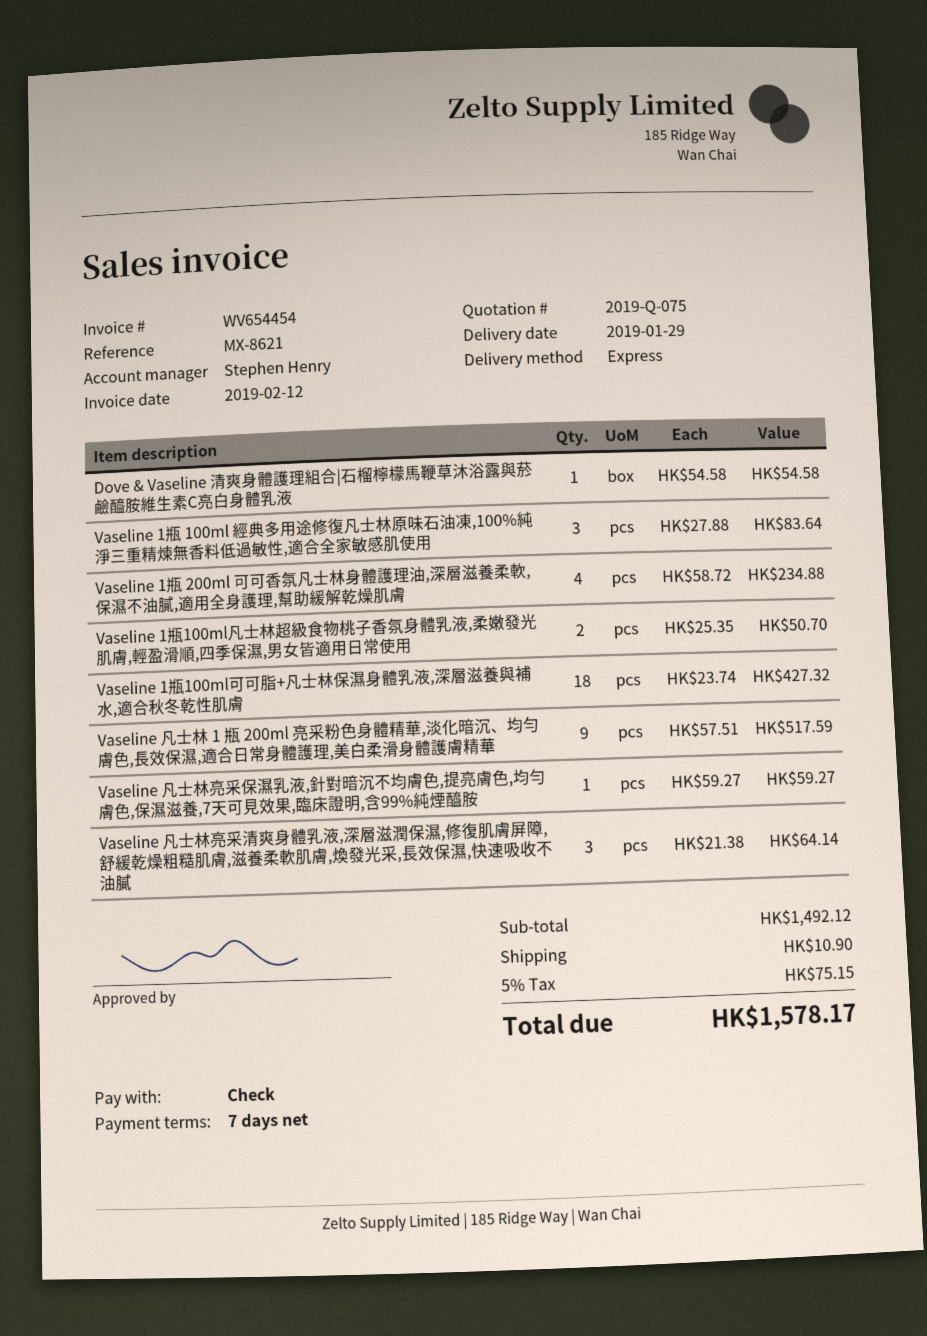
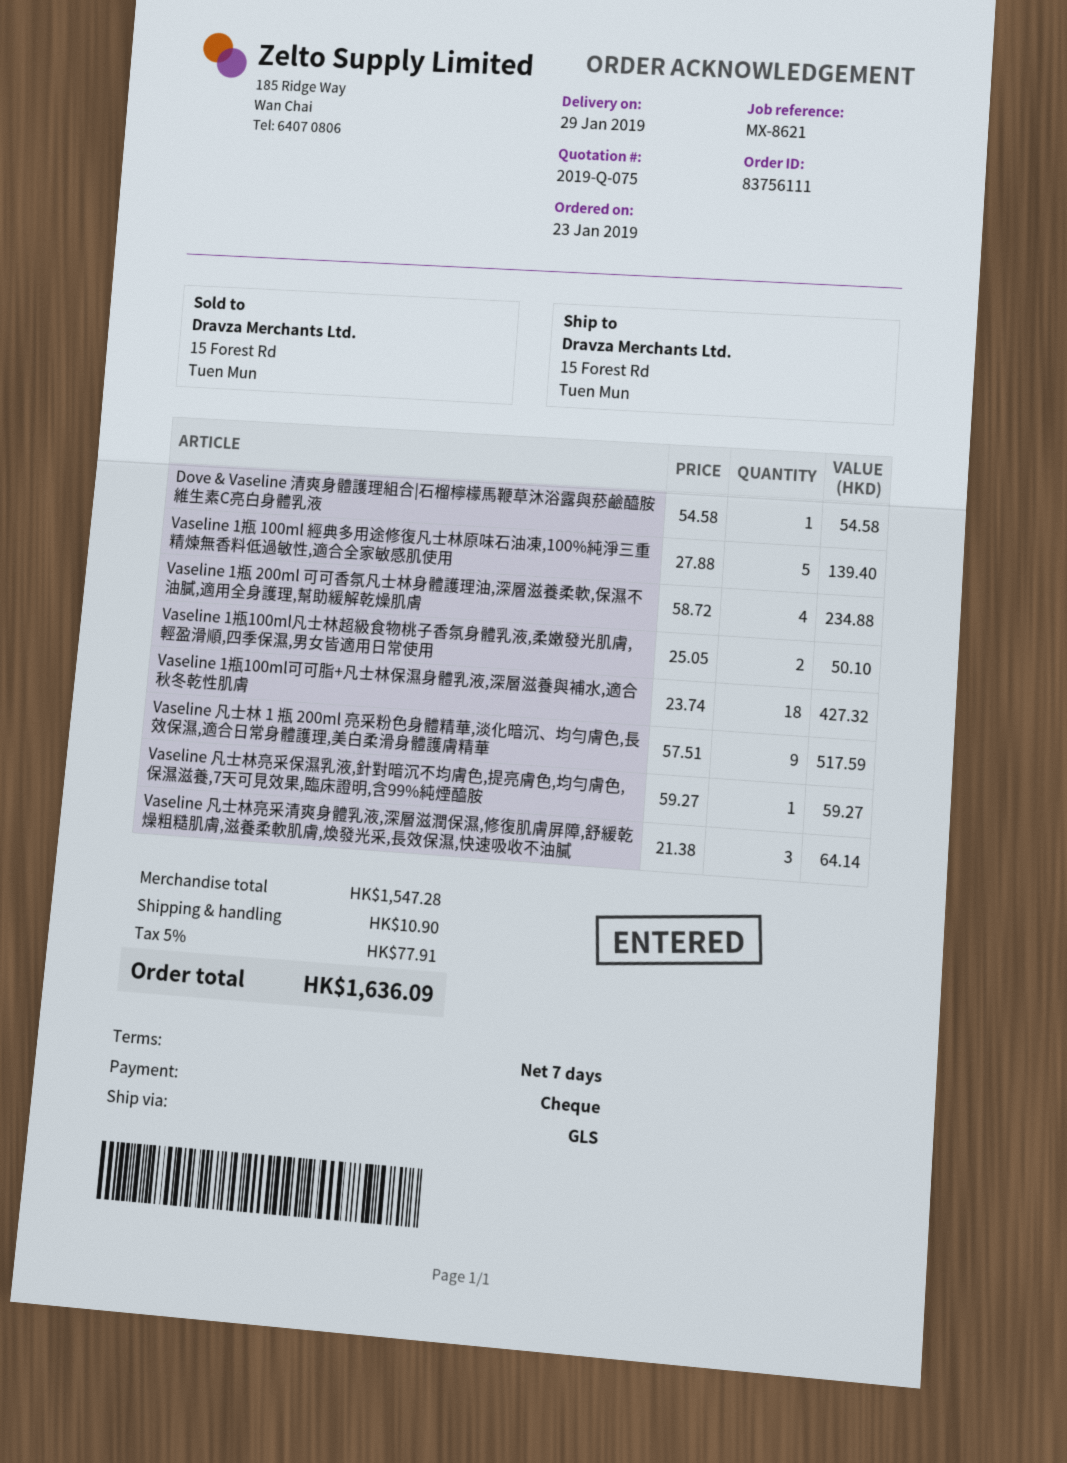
shipping method: express -> GLS
Vaseline 1瓶 100ml 經典多用途修復凡士林原味石油凍,100%純淨三重精煉無香料低過敏性,適合全家敏感肌使用: 3 x 27.88 = 83.64 -> 5 x 27.88 = 139.40
Vaseline 1瓶100ml凡士林超級食物桃子香氛身體乳液,柔嫩發光肌膚,輕盈滑順,四季保濕,男女皆適用日常使用: 2 x 25.35 = 50.70 -> 2 x 25.05 = 50.10
subtotal: 1492.12 -> 1547.28
tax: 5% = 75.15 -> 5% = 77.91
total: 1578.17 -> 1636.09

